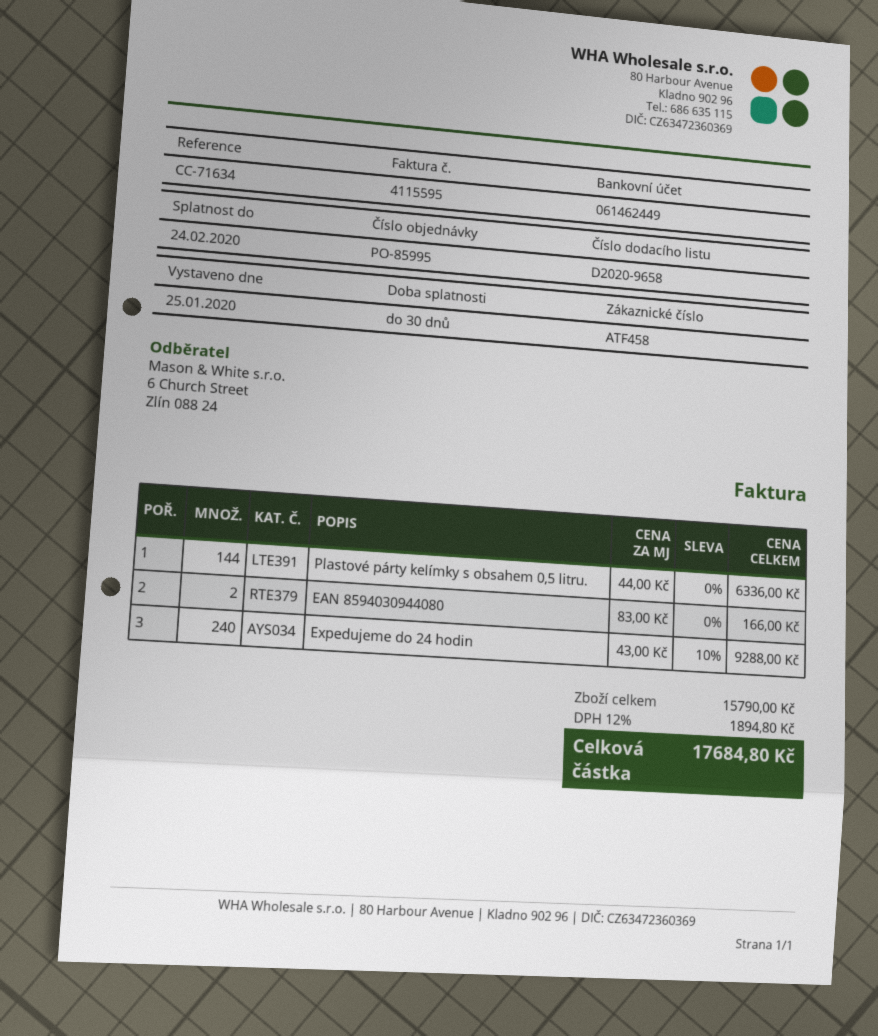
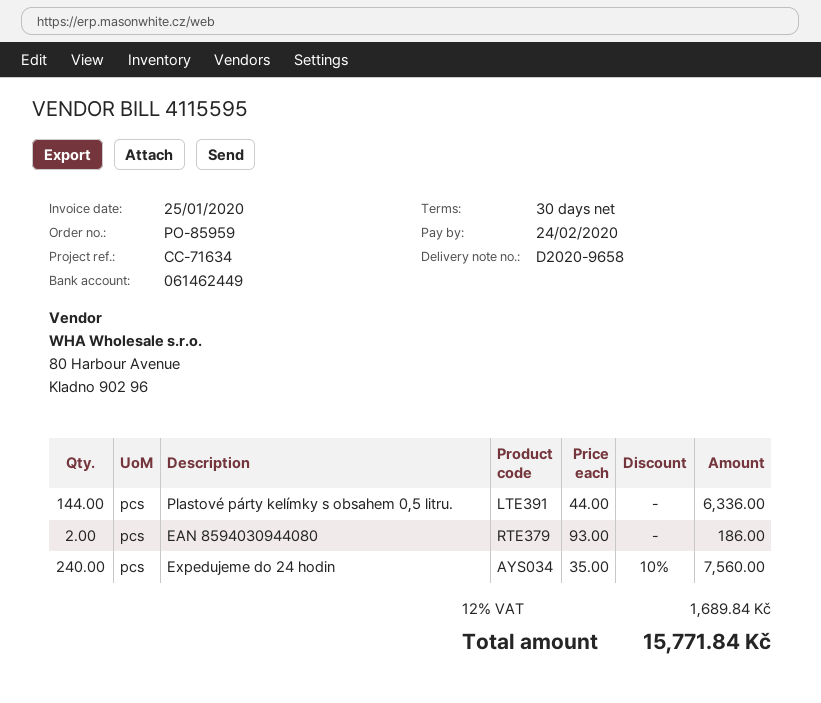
order number: PO-85995 -> PO-85959
EAN 8594030944080: 2 x 83.00 = 166.00 -> 2 x 93.00 = 186.00
Expedujeme do 24 hodin: 240 x 43.00 - 10% = 9288.00 -> 240 x 35.00 - 10% = 7560.00
tax: 12% = 1894.80 -> 12% = 1689.84
total: 17684.80 -> 15771.84

